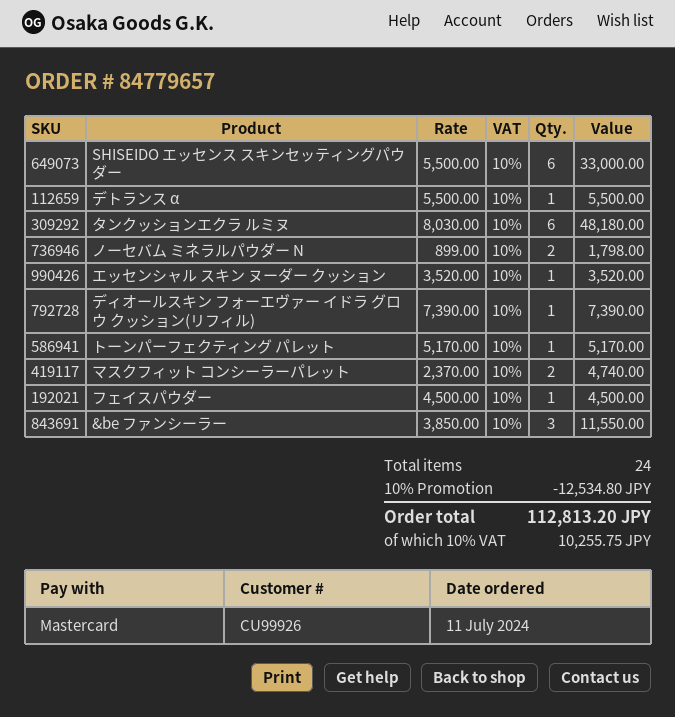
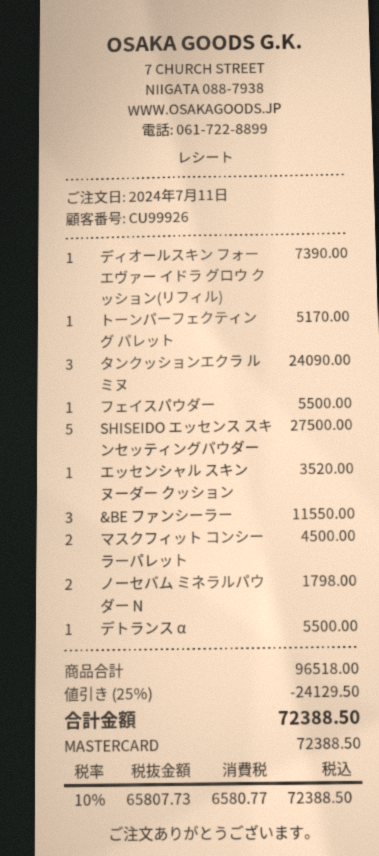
SHISEIDO エッセンス スキンセッティングパウダー: 6 for 33000.00 -> 5 for 27500.00
タンクッションエクラ ルミヌ: 6 for 48180.00 -> 3 for 24090.00
マスクフィット コンシーラーパレット: 2 for 4740.00 -> 2 for 4500.00
フェイスパウダー: 1 for 4500.00 -> 1 for 5500.00
discount: 10% = 12534.80 -> 25% = 24129.50
tax: 10% = 10255.75 -> 10% = 6580.77
total: 112813.20 -> 72388.50

